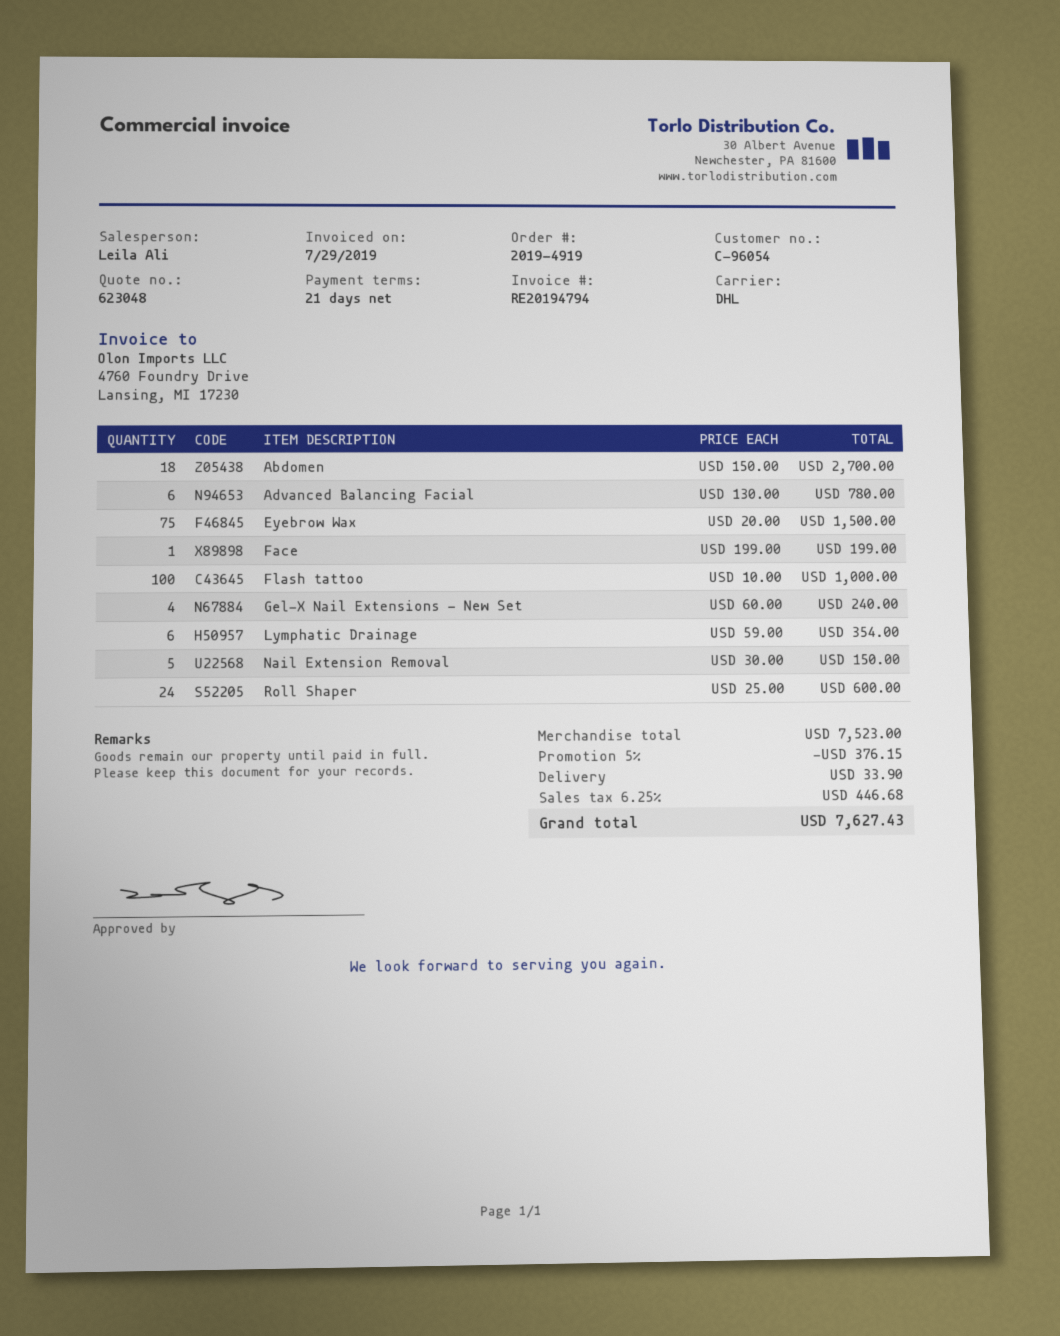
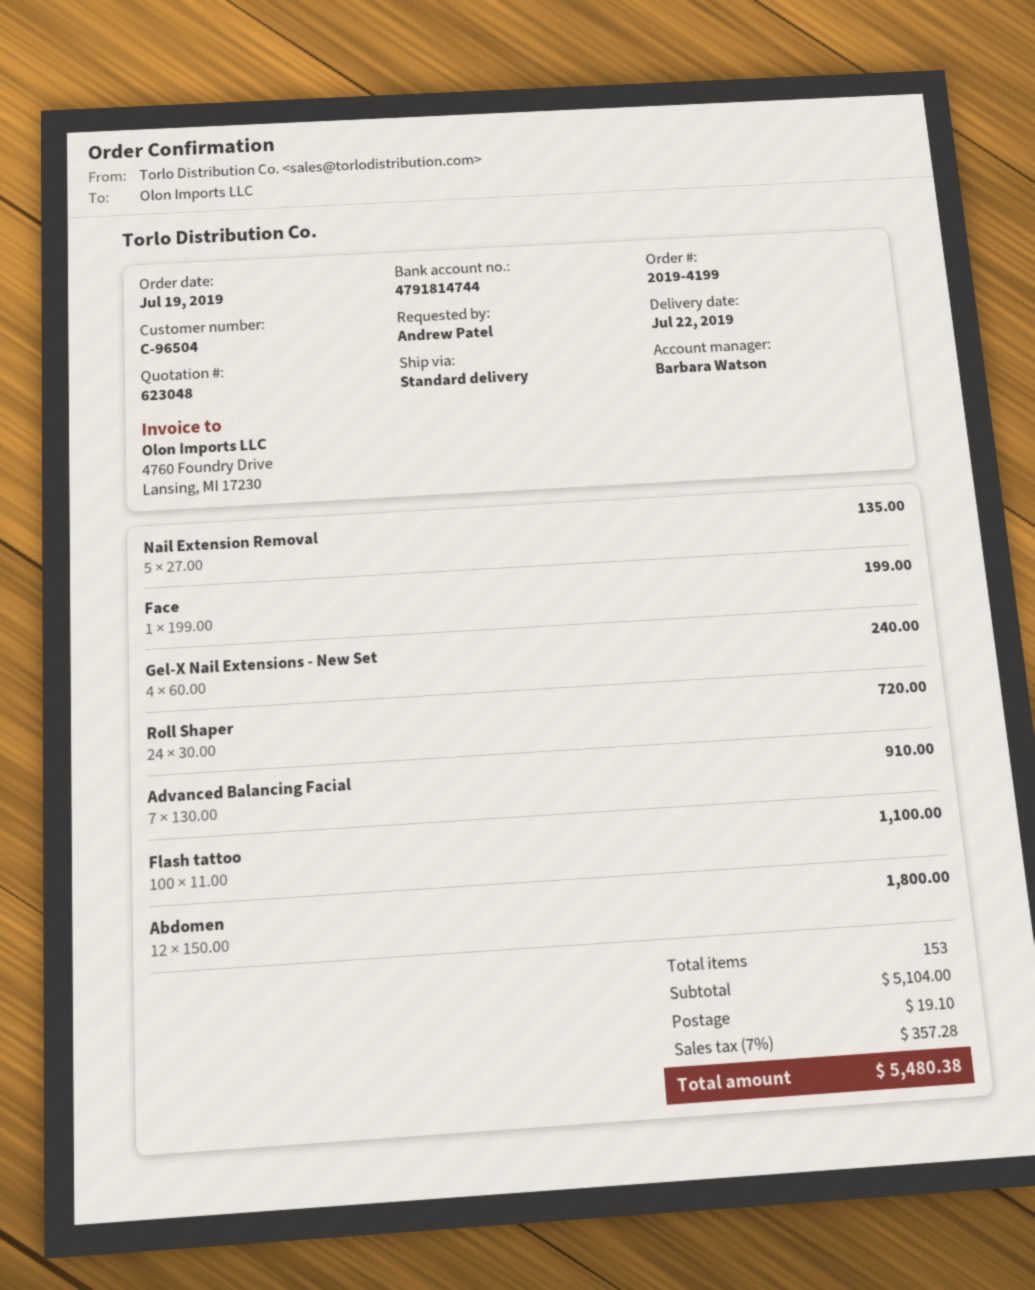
order number: 2019-4919 -> 2019-4199
customer number: C-96054 -> C-96504
sales rep: Leila Ali -> Barbara Watson
shipping method: DHL -> standard
Abdomen: 18 x 150.00 = 2700.00 -> 12 x 150.00 = 1800.00
Advanced Balancing Facial: 6 x 130.00 = 780.00 -> 7 x 130.00 = 910.00
Eyebrow Wax: 75 x 20.00 = 1500.00 -> none
Flash tattoo: 100 x 10.00 = 1000.00 -> 100 x 11.00 = 1100.00
Lymphatic Drainage: 6 x 59.00 = 354.00 -> none
Nail Extension Removal: 5 x 30.00 = 150.00 -> 5 x 27.00 = 135.00
Roll Shaper: 24 x 25.00 = 600.00 -> 24 x 30.00 = 720.00
subtotal: 7523.00 -> 5104.00
discount: 5% = 376.15 -> none
shipping: 33.90 -> 19.10
tax: 6.25% = 446.68 -> 7% = 357.28
total: 7627.43 -> 5480.38

